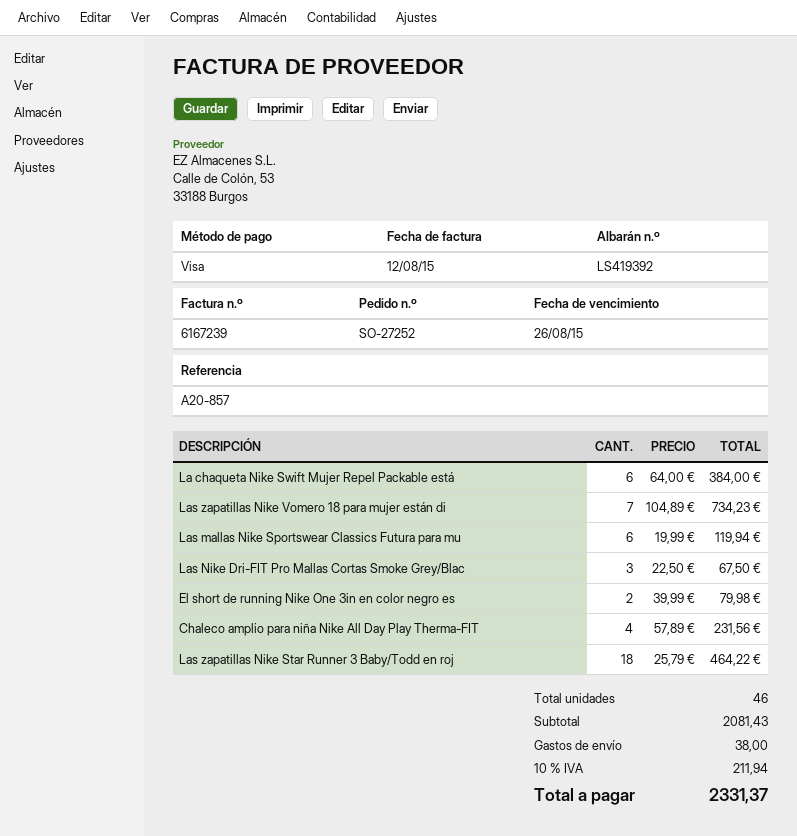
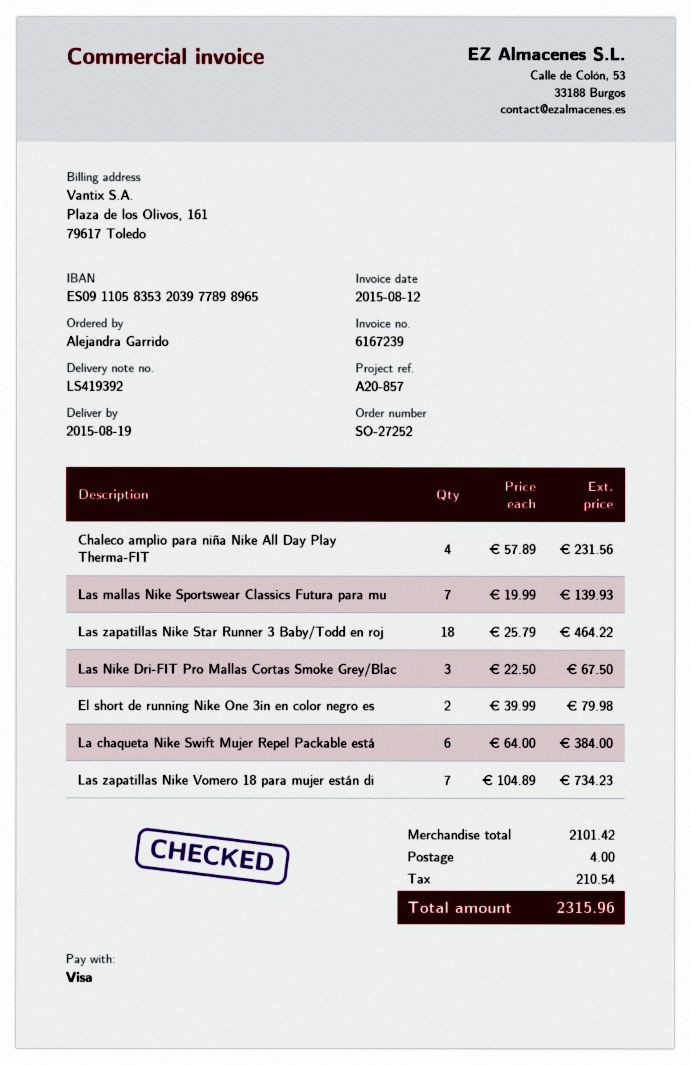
Las mallas Nike Sportswear Classics Futura para mu: 6 x 19.99 = 119.94 -> 7 x 19.99 = 139.93
subtotal: 2081.43 -> 2101.42
shipping: 38.00 -> 4.00
tax: 211.94 -> 210.54
total: 2331.37 -> 2315.96

